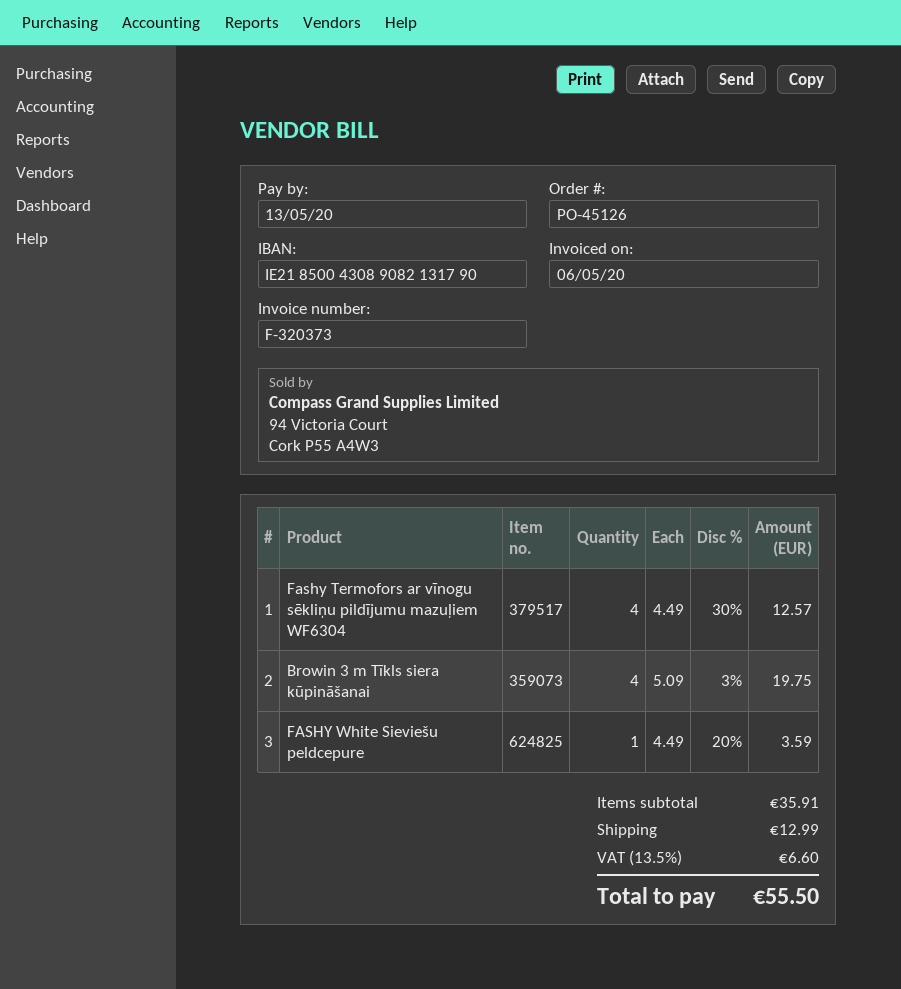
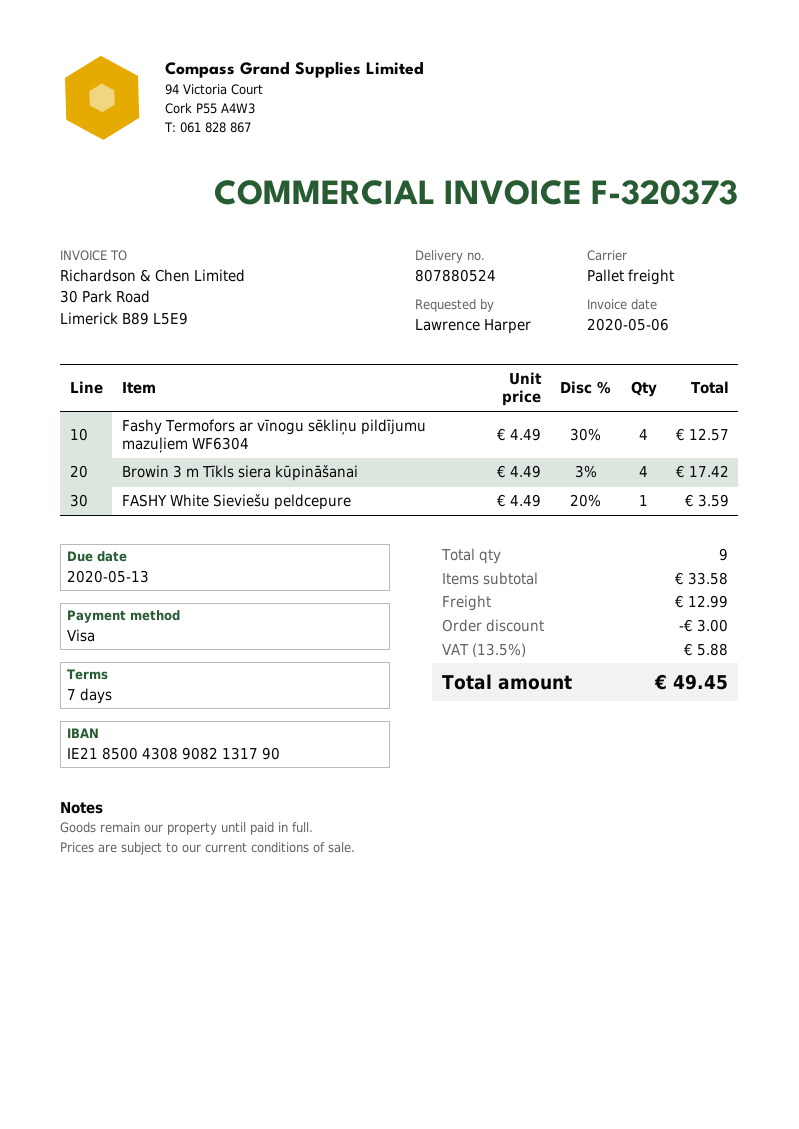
Browin 3 m Tīkls siera kūpināšanai: 4 x 5.09 - 3% = 19.75 -> 4 x 4.49 - 3% = 17.42
subtotal: 35.91 -> 33.58
discount: none -> 3.00
tax: 13.5% = 6.60 -> 13.5% = 5.88
total: 55.50 -> 49.45

